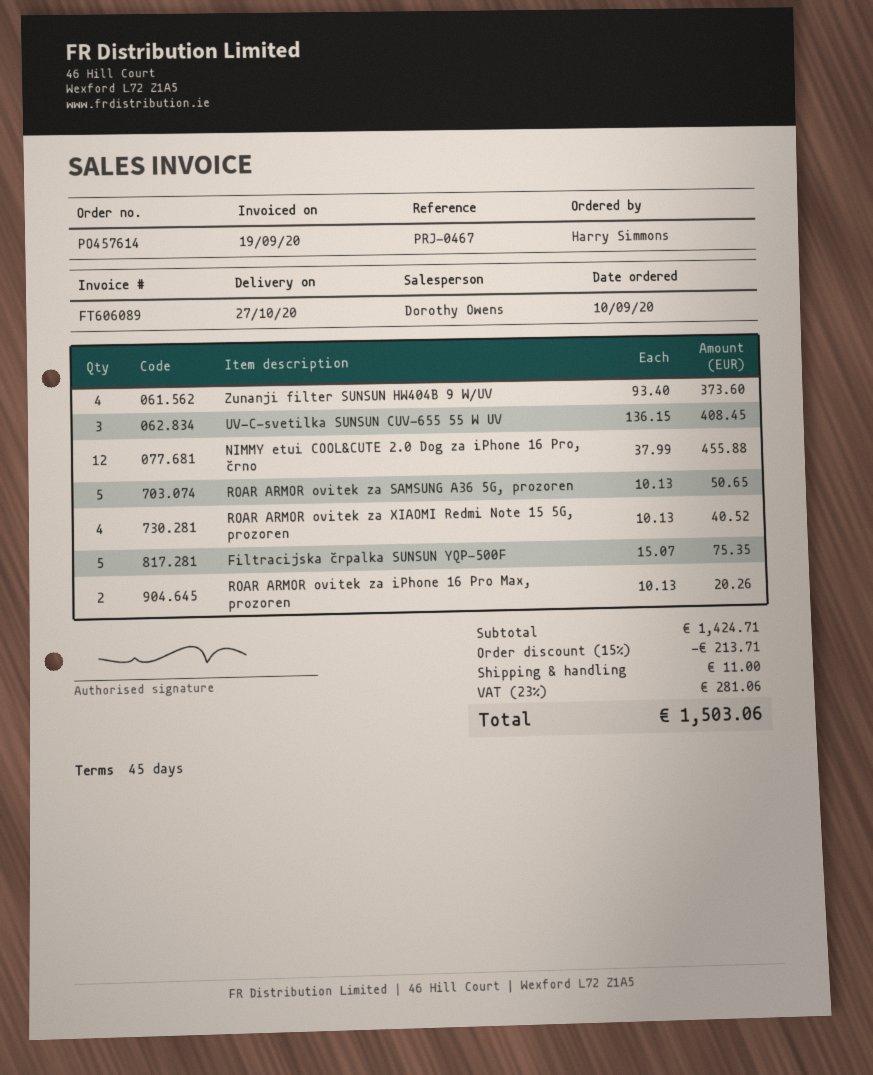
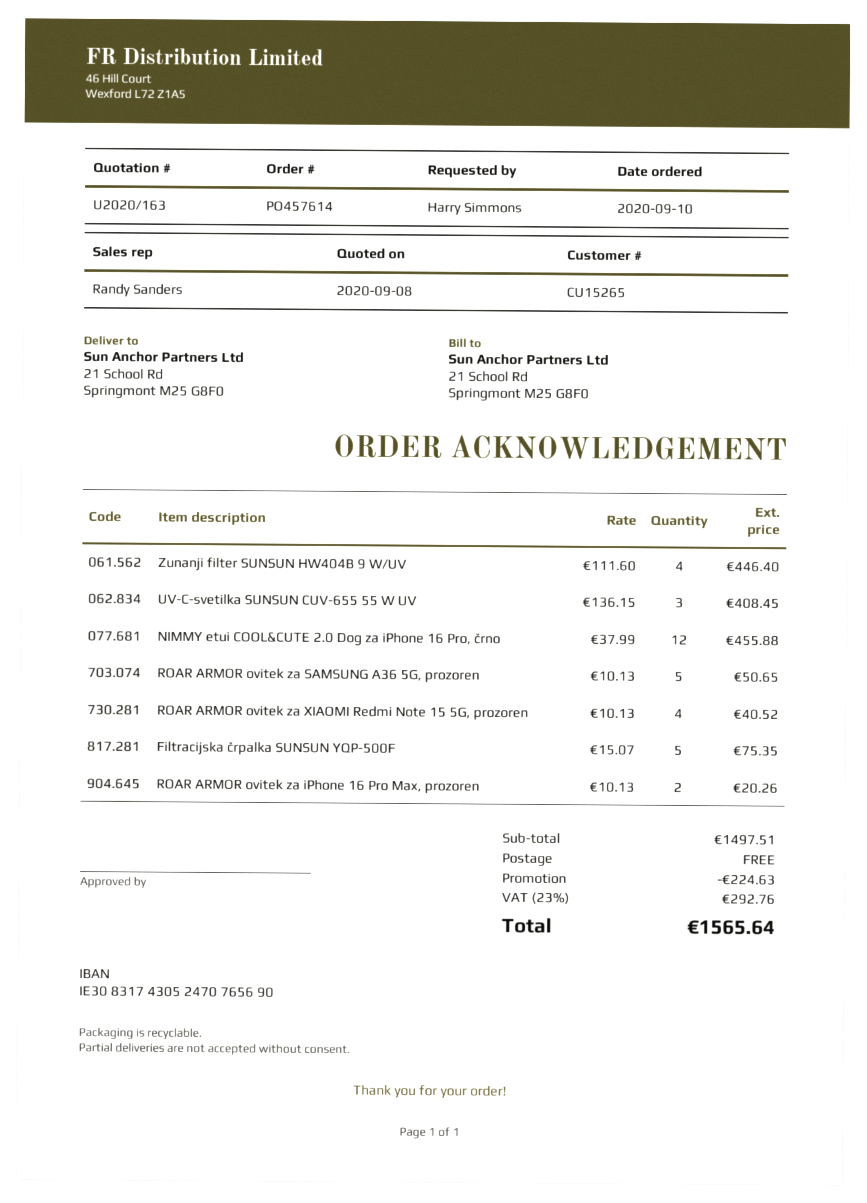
sales rep: Dorothy Owens -> Randy Sanders
Zunanji filter SUNSUN HW404B 9 W/UV: 4 x 93.40 = 373.60 -> 4 x 111.60 = 446.40
subtotal: 1424.71 -> 1497.51
discount: 213.71 -> 224.63
shipping: 11.00 -> 0.00
tax: 23% = 281.06 -> 23% = 292.76
total: 1503.06 -> 1565.64

